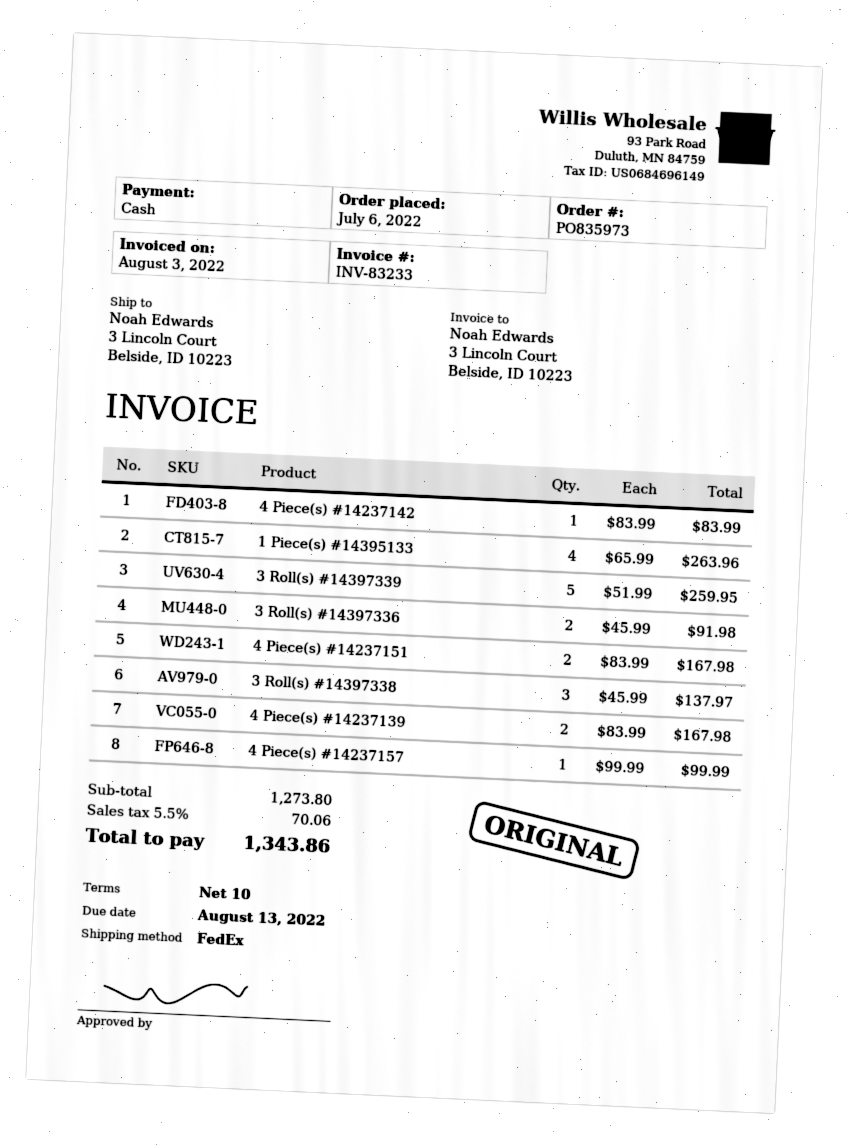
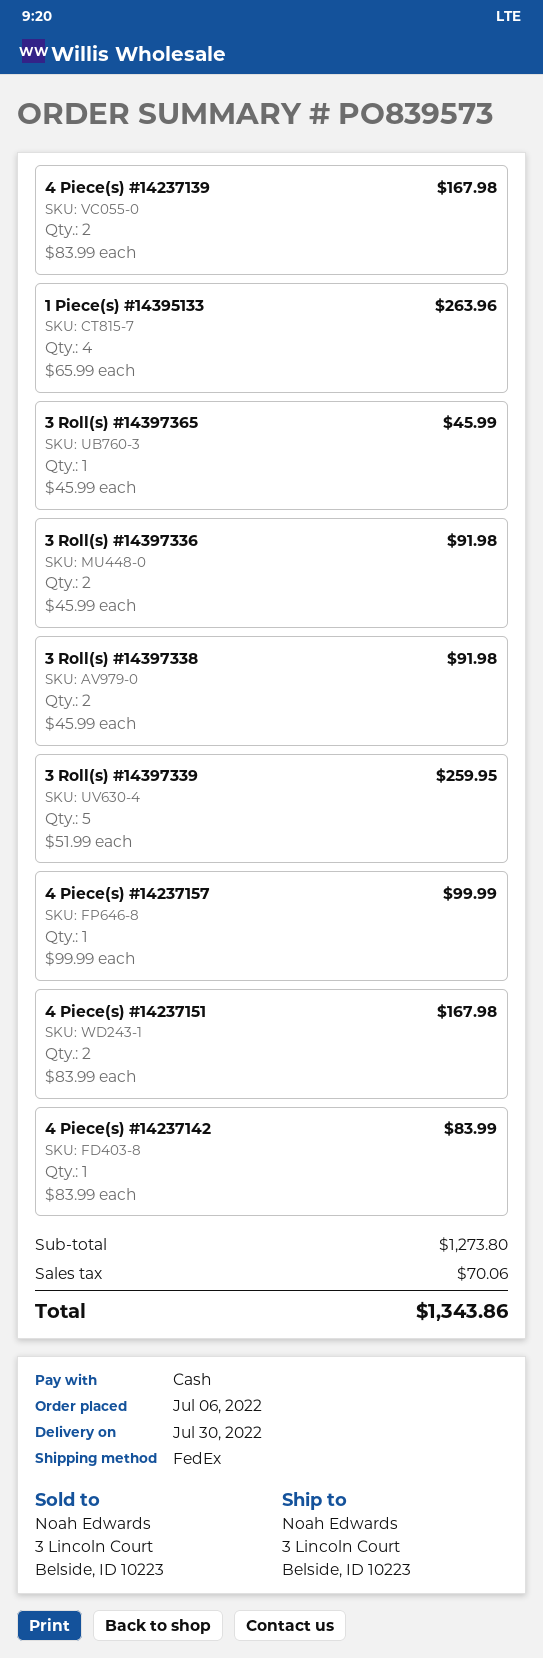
order number: PO835973 -> PO839573
3 Roll(s) #14397338: 3 x 45.99 = 137.97 -> 2 x 45.99 = 91.98
3 Roll(s) #14397365: none -> 1 x 45.99 = 45.99

